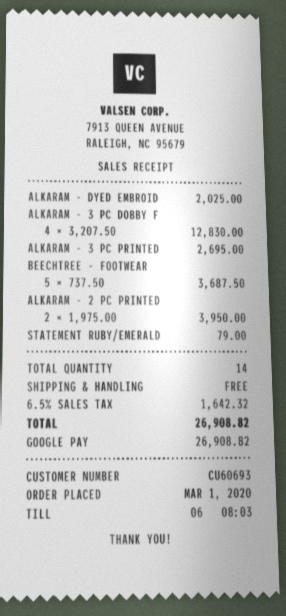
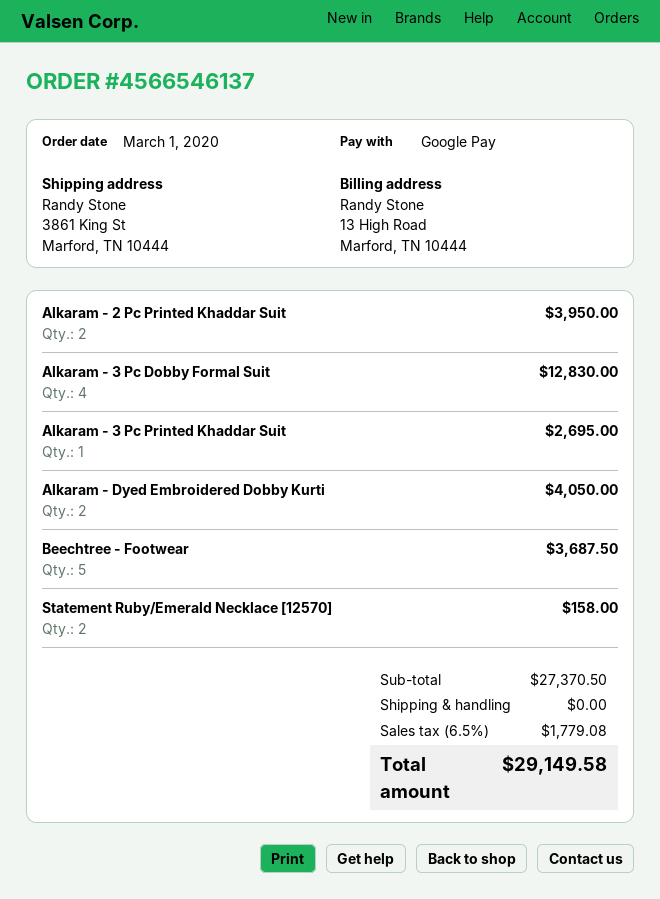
ALKARAM - DYED EMBROID: 1 for 2025.00 -> 2 for 4050.00
STATEMENT RUBY/EMERALD: 1 for 79.00 -> 2 for 158.00
tax: 6.5% = 1642.32 -> 6.5% = 1779.08
total: 26908.82 -> 29149.58

